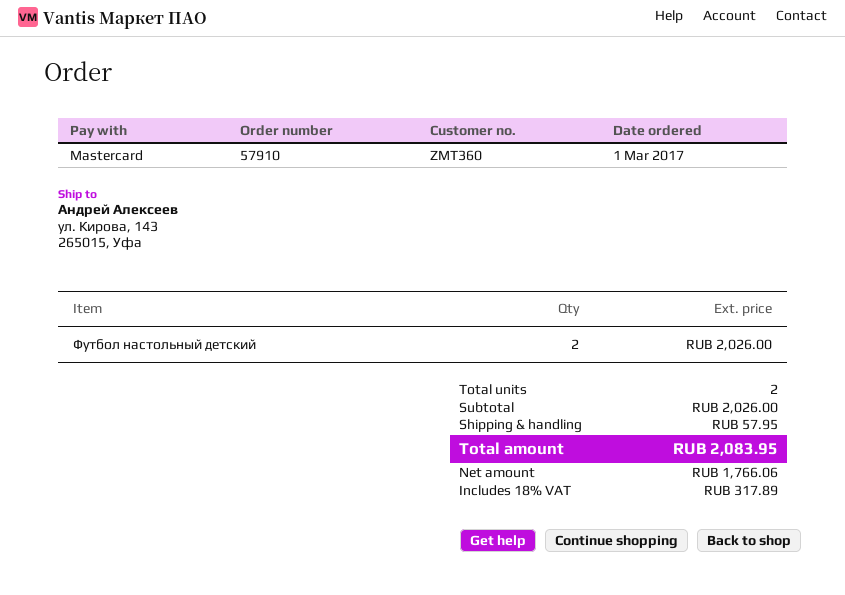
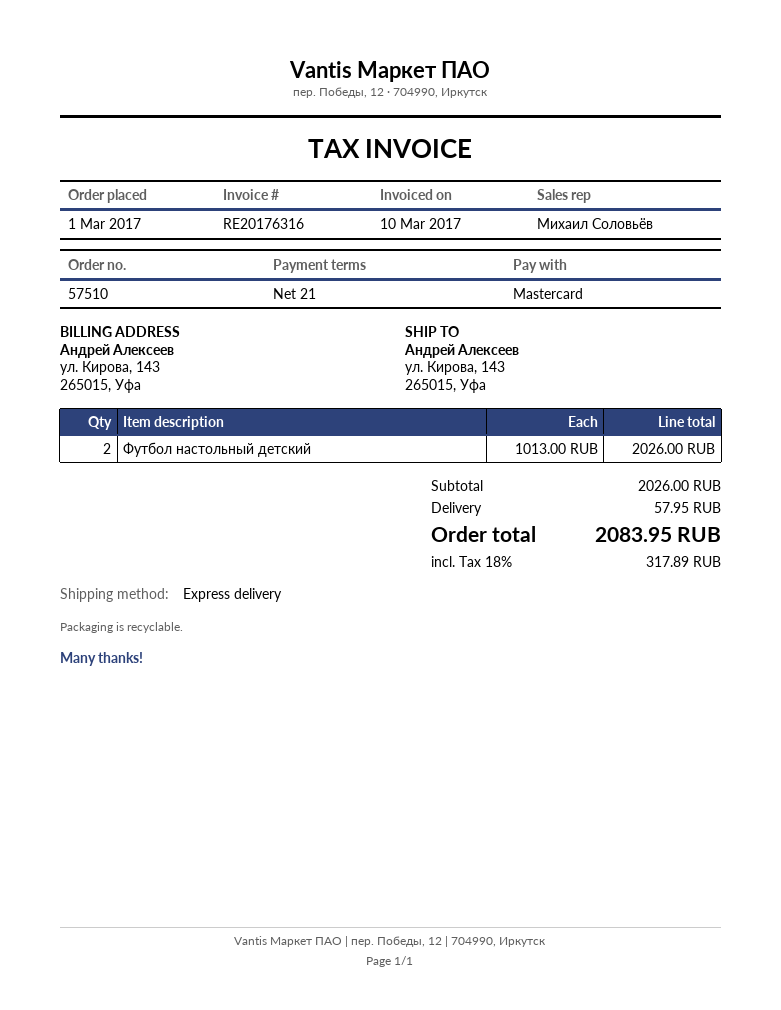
order number: 57910 -> 57510

